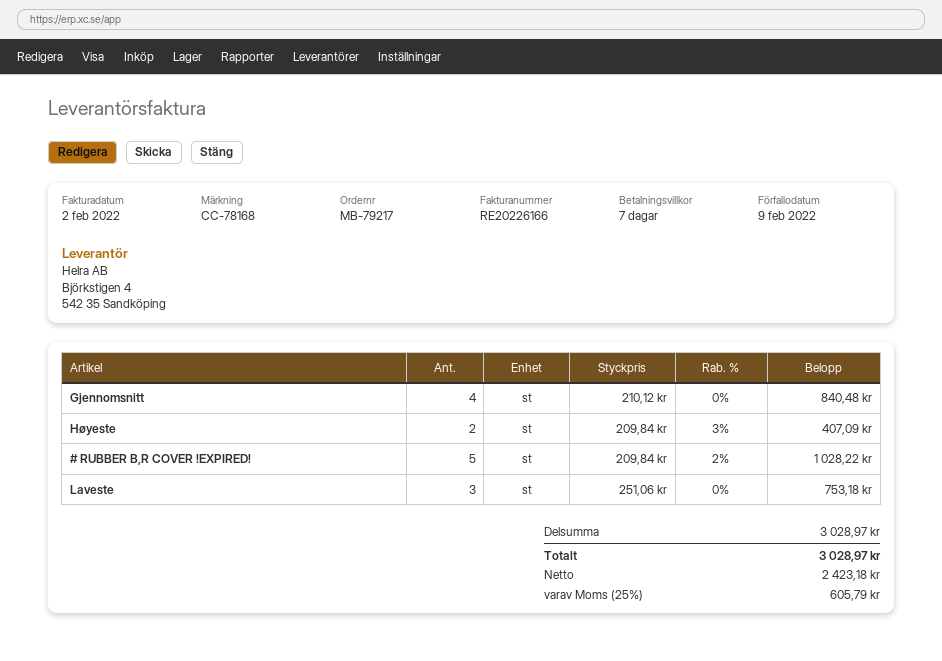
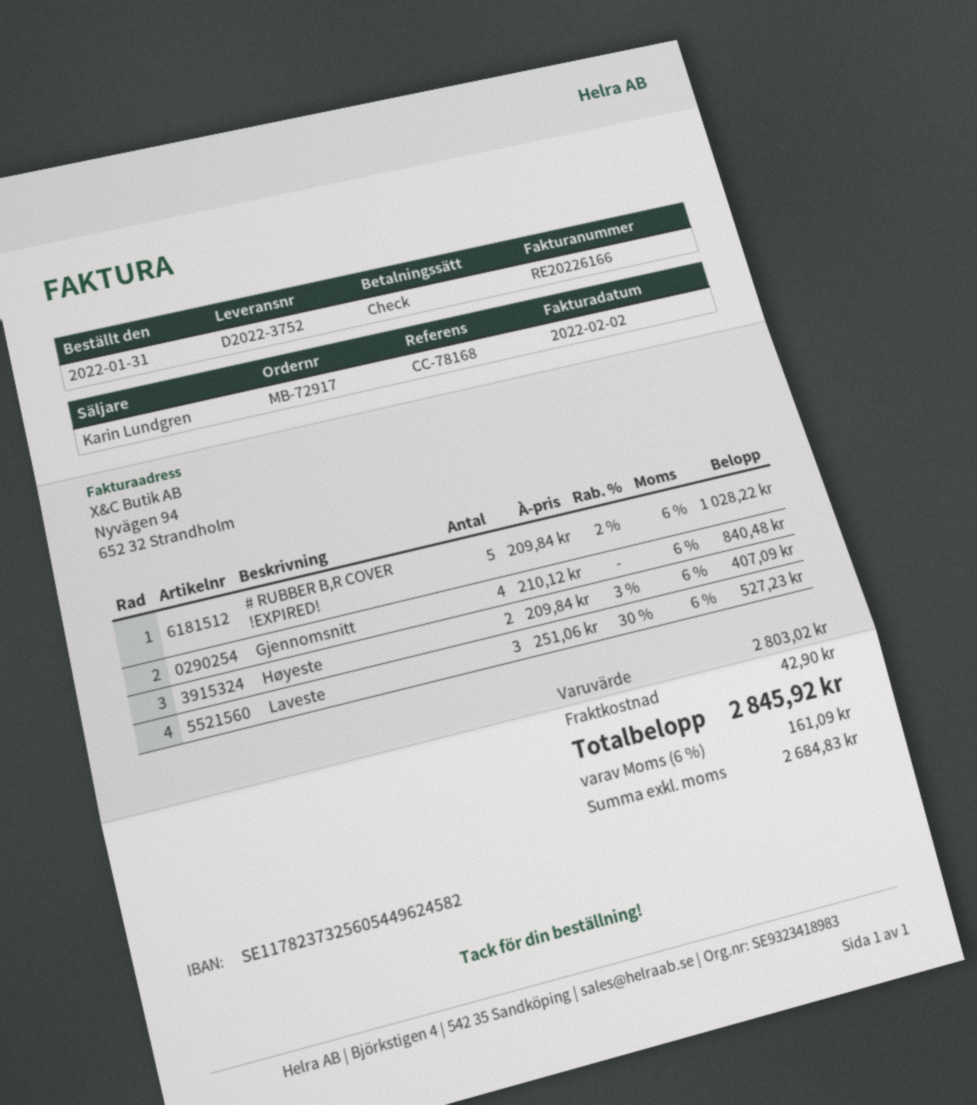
order number: MB-79217 -> MB-72917
Laveste: 3 x 251.06 = 753.18 -> 3 x 251.06 - 30% = 527.23
subtotal: 3028.97 -> 2803.02
shipping: none -> 42.90
net: 2423.18 -> 2684.83
tax: 25% = 605.79 -> 6% = 161.09
total: 3028.97 -> 2845.92

